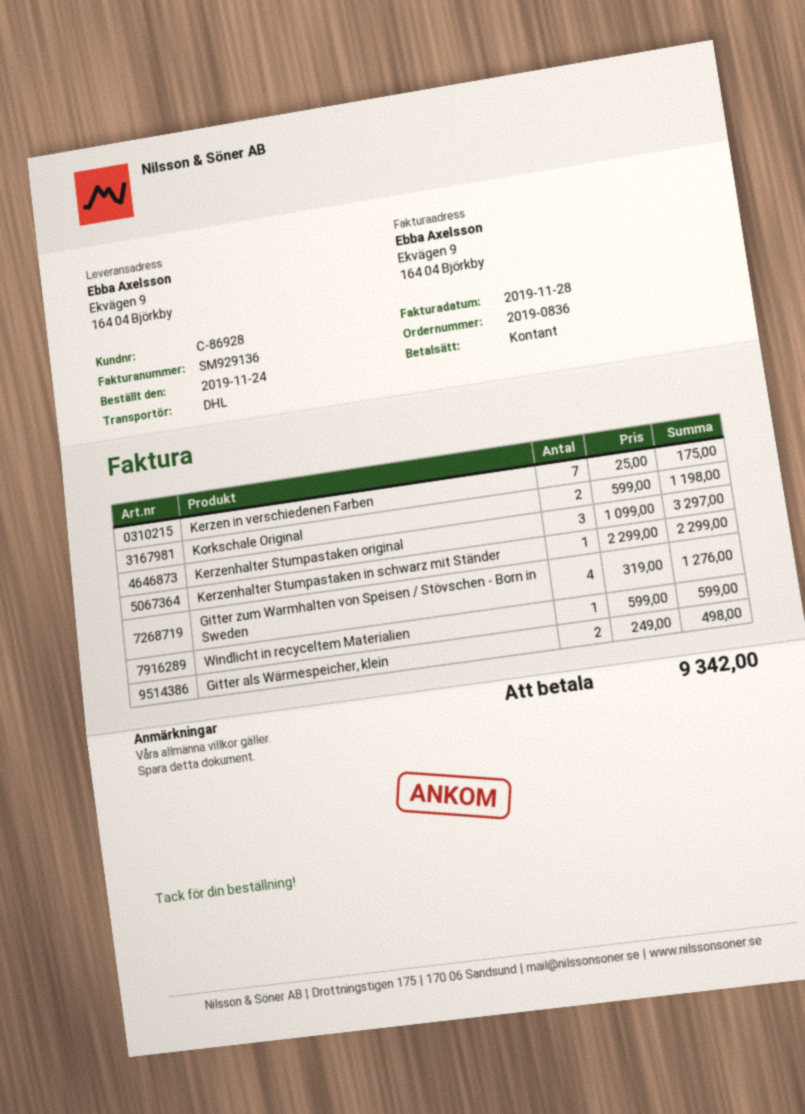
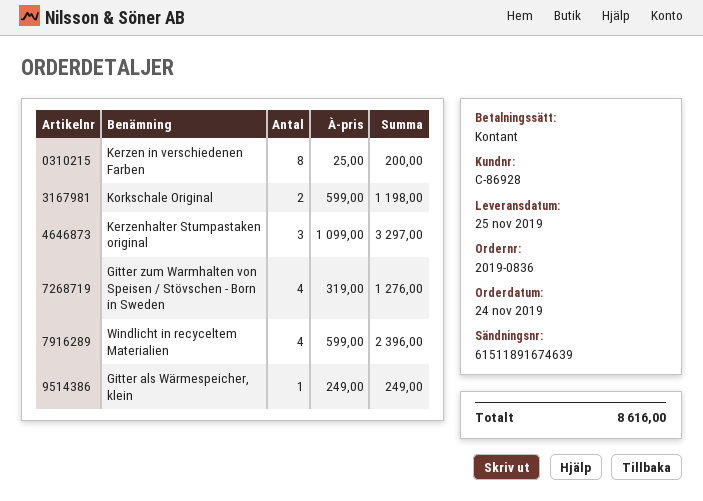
Kerzen in verschiedenen Farben: 7 x 25.00 = 175.00 -> 8 x 25.00 = 200.00
Kerzenhalter Stumpastaken in schwarz mit Ständer: 1 x 2299.00 = 2299.00 -> none
Windlicht in recyceltem Materialien: 1 x 599.00 = 599.00 -> 4 x 599.00 = 2396.00
Gitter als Wärmespeicher, klein: 2 x 249.00 = 498.00 -> 1 x 249.00 = 249.00
total: 9342.00 -> 8616.00

